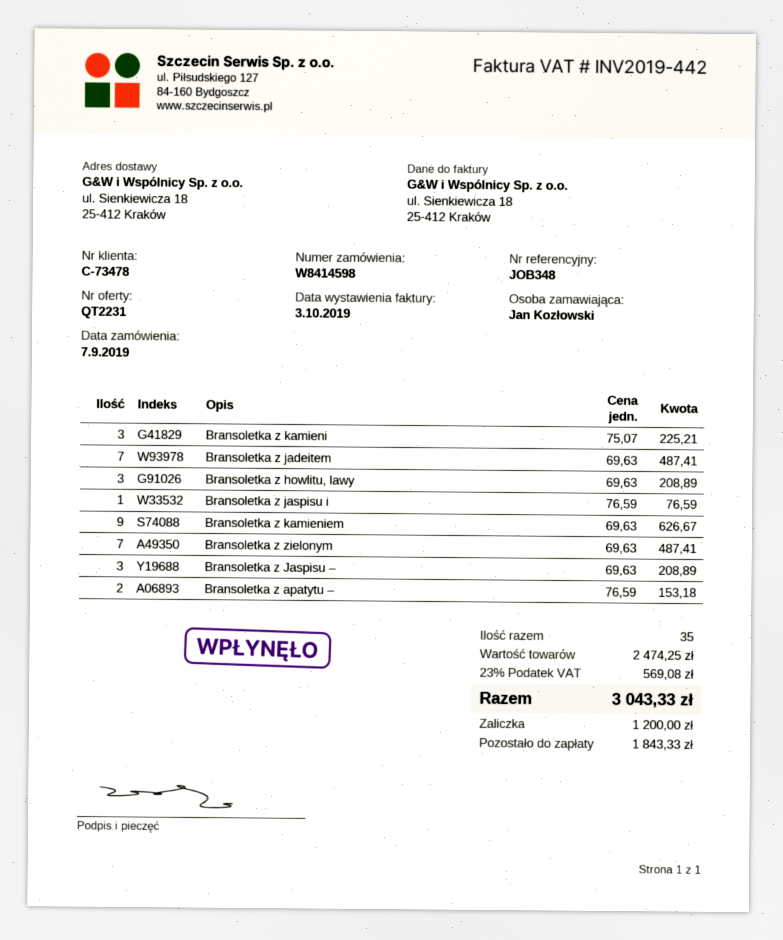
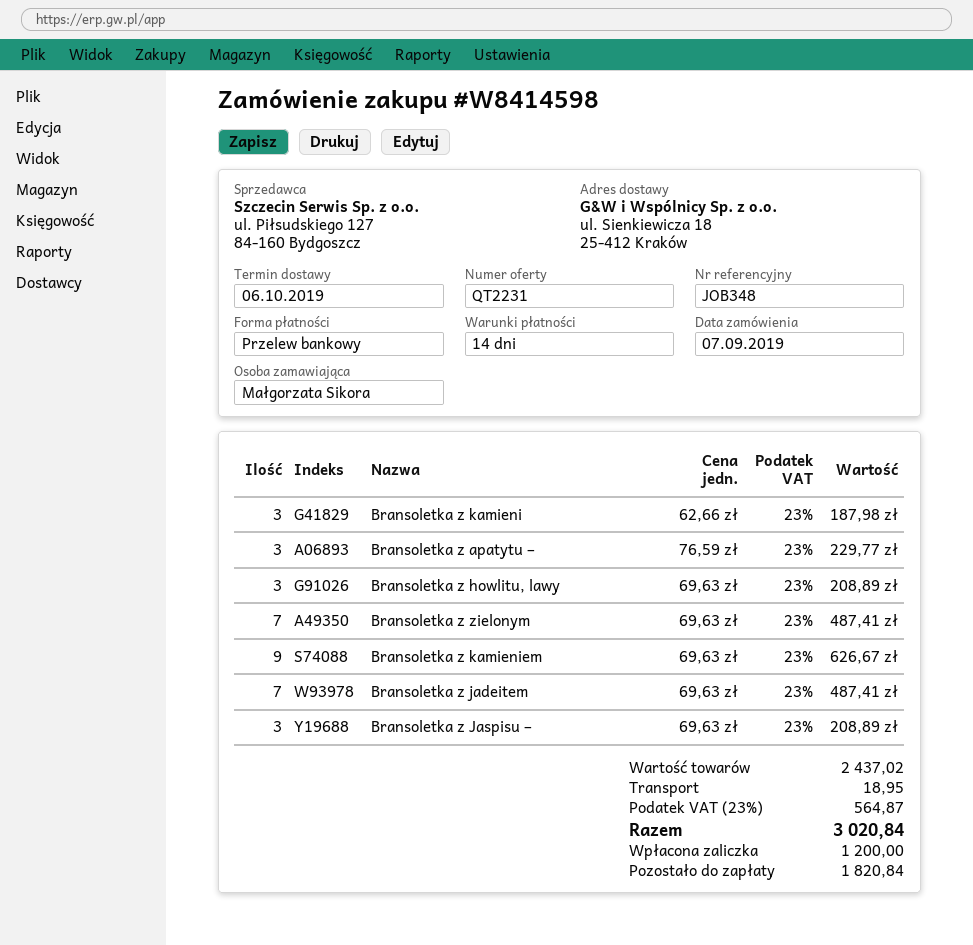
ordered by: Jan Kozłowski -> Małgorzata Sikora
Bransoletka z kamieni: 3 x 75.07 = 225.21 -> 3 x 62.66 = 187.98
Bransoletka z jaspisu i: 1 x 76.59 = 76.59 -> none
Bransoletka z apatytu –: 2 x 76.59 = 153.18 -> 3 x 76.59 = 229.77
subtotal: 2474.25 -> 2437.02
shipping: none -> 18.95
tax: 23% = 569.08 -> 23% = 564.87
total: 3043.33 -> 3020.84
balance: 1843.33 -> 1820.84

